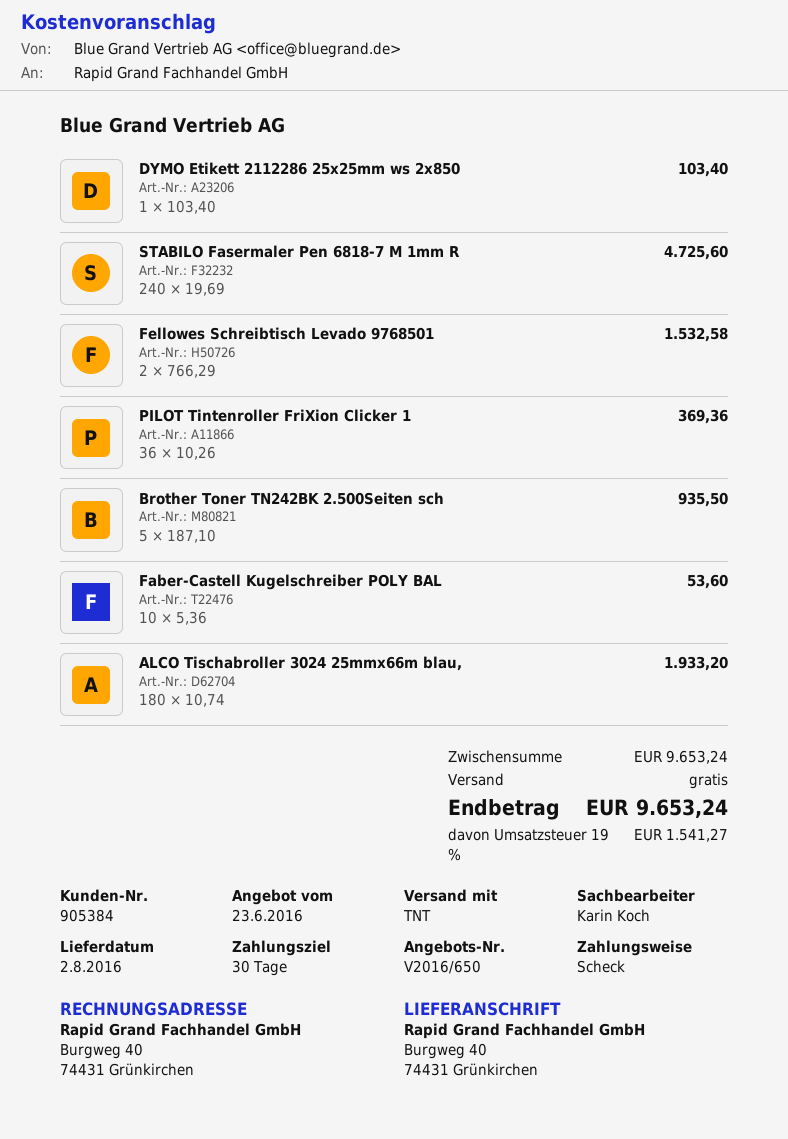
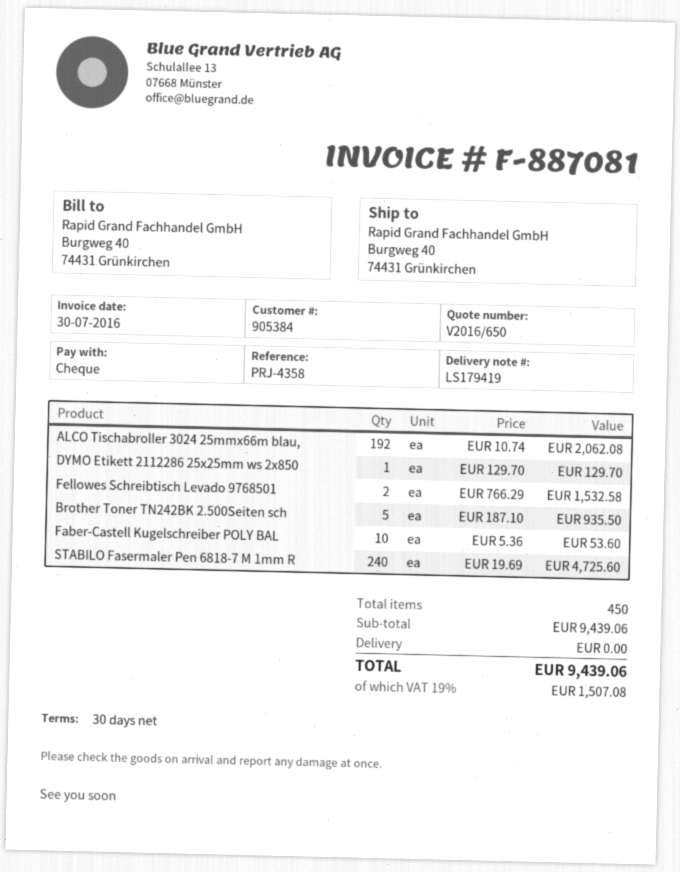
DYMO Etikett 2112286 25x25mm ws 2x850: 1 x 103.40 = 103.40 -> 1 x 129.70 = 129.70
PILOT Tintenroller FriXion Clicker 1: 36 x 10.26 = 369.36 -> none
ALCO Tischabroller 3024 25mmx66m blau,: 180 x 10.74 = 1933.20 -> 192 x 10.74 = 2062.08
subtotal: 9653.24 -> 9439.06
tax: 19% = 1541.27 -> 19% = 1507.08
total: 9653.24 -> 9439.06

